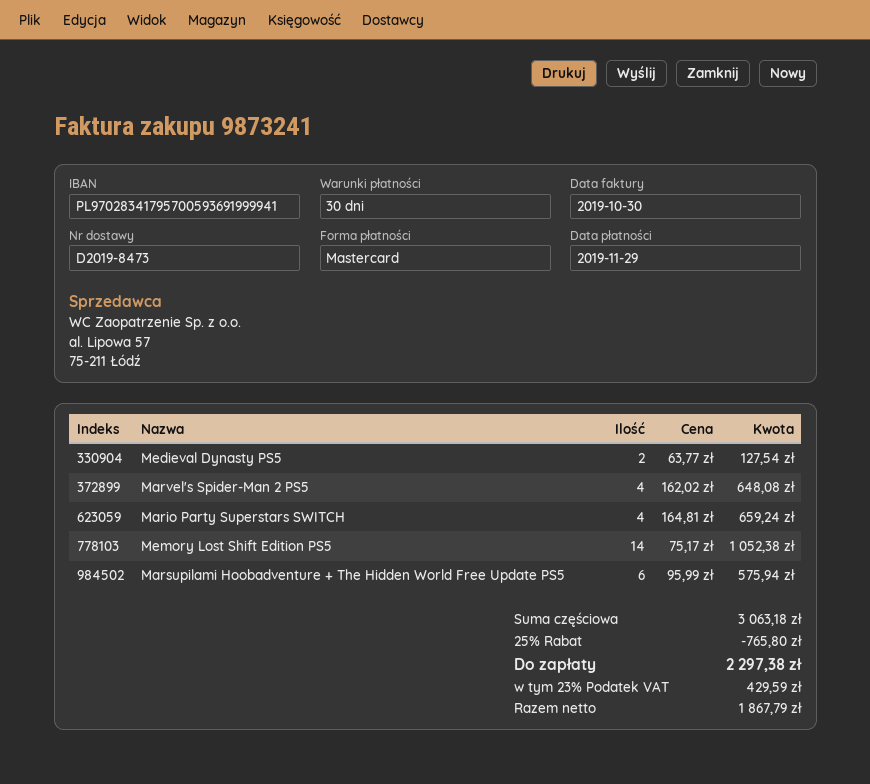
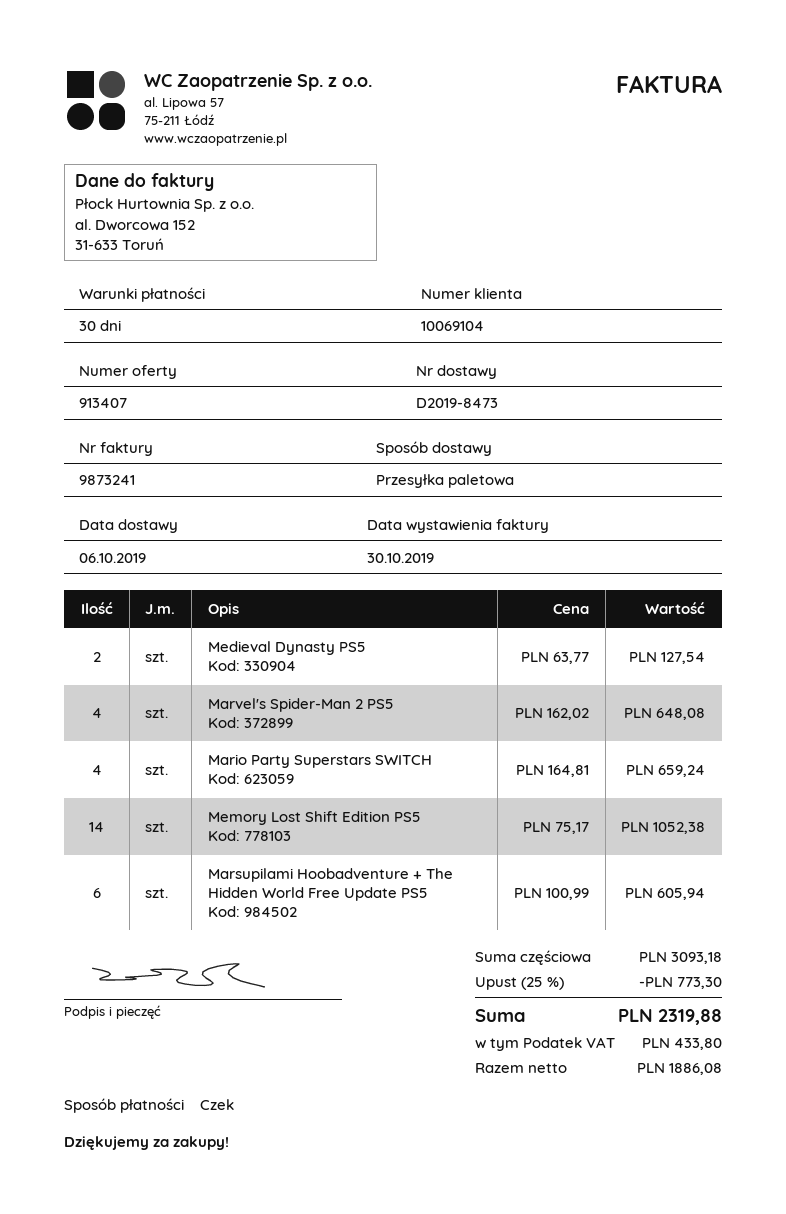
payment method: Mastercard -> cheque
Marsupilami Hoobadventure + The Hidden World Free Update PS5: 6 x 95.99 = 575.94 -> 6 x 100.99 = 605.94
subtotal: 3063.18 -> 3093.18
discount: 25% = 765.80 -> 25% = 773.30
net: 1867.79 -> 1886.08
tax: 429.59 -> 433.80
total: 2297.38 -> 2319.88

